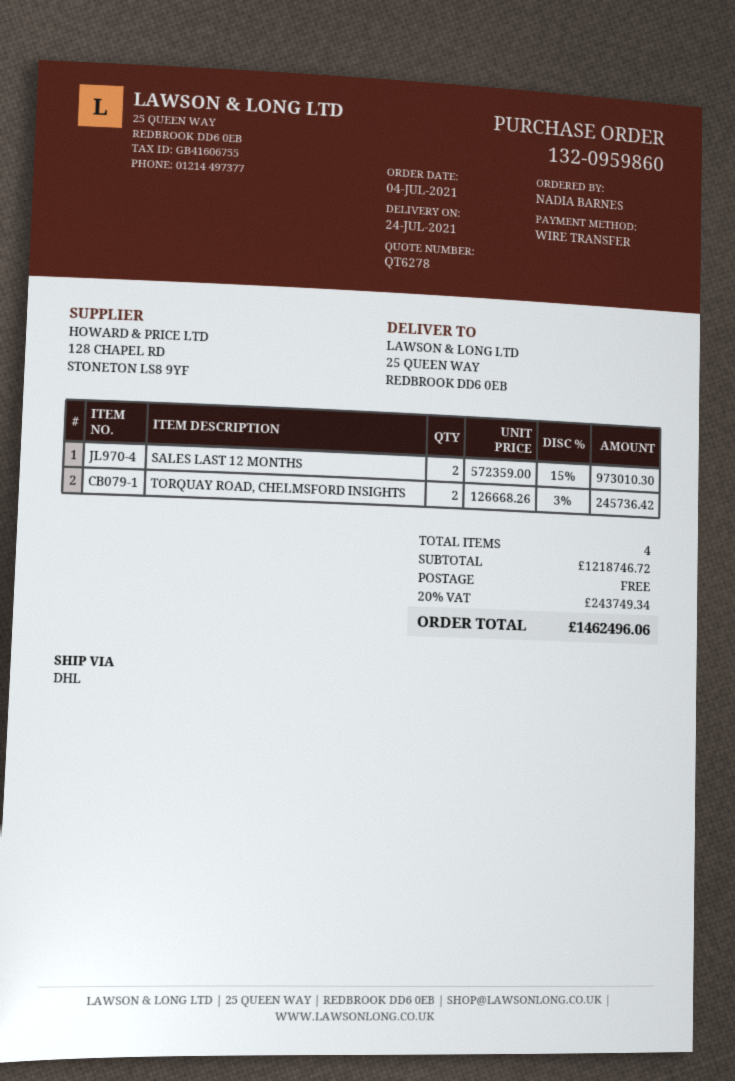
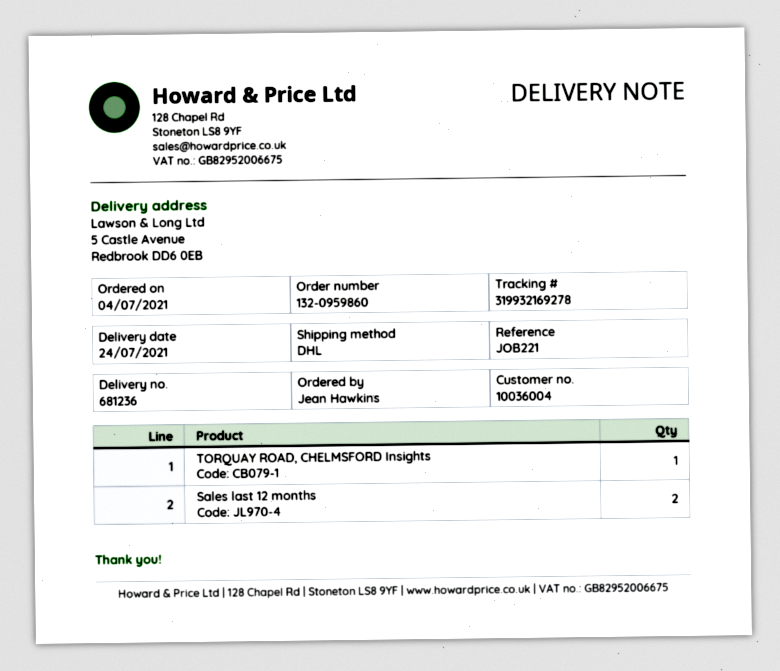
ordered by: NADIA BARNES -> Jean Hawkins
ship to: 25 QUEEN WAY, REDBROOK DD6 0EB -> 5 Castle Avenue, Redbrook DD6 0EB
TORQUAY ROAD, CHELMSFORD INSIGHTS: 2 -> 1

